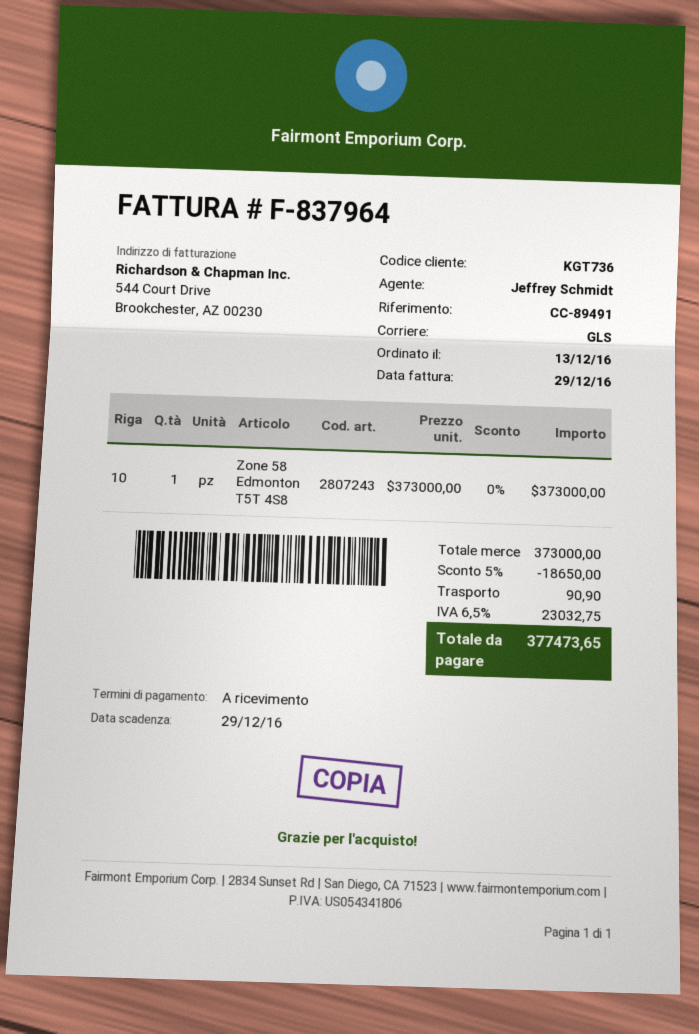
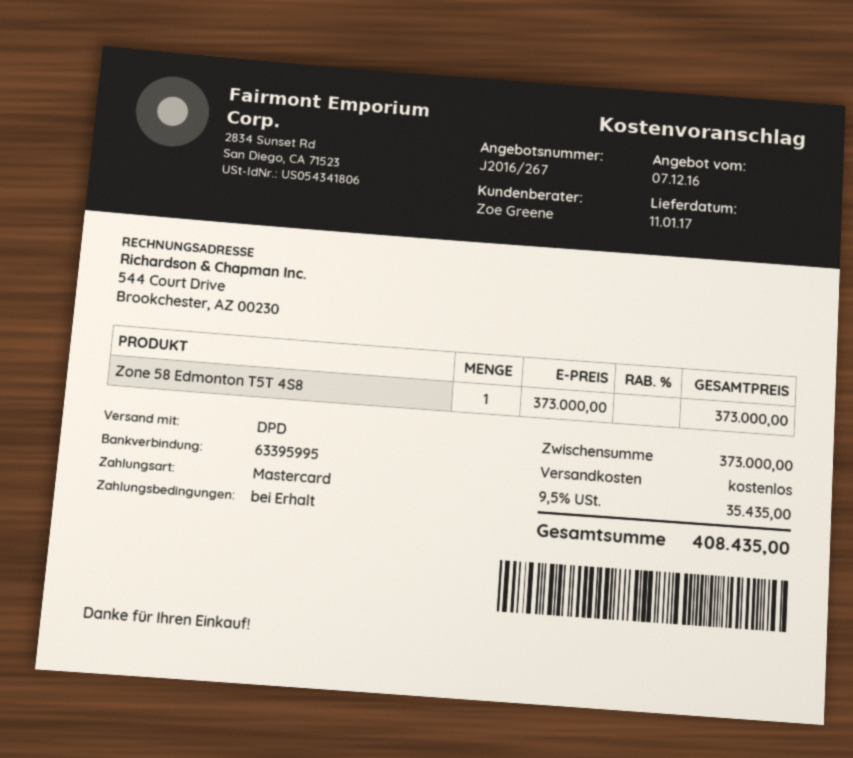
sales rep: Jeffrey Schmidt -> Zoe Greene
shipping method: GLS -> DPD
discount: 5% = 18650.00 -> none
shipping: 90.90 -> 0.00
tax: 6.5% = 23032.75 -> 9.5% = 35435.00
total: 377473.65 -> 408435.00

